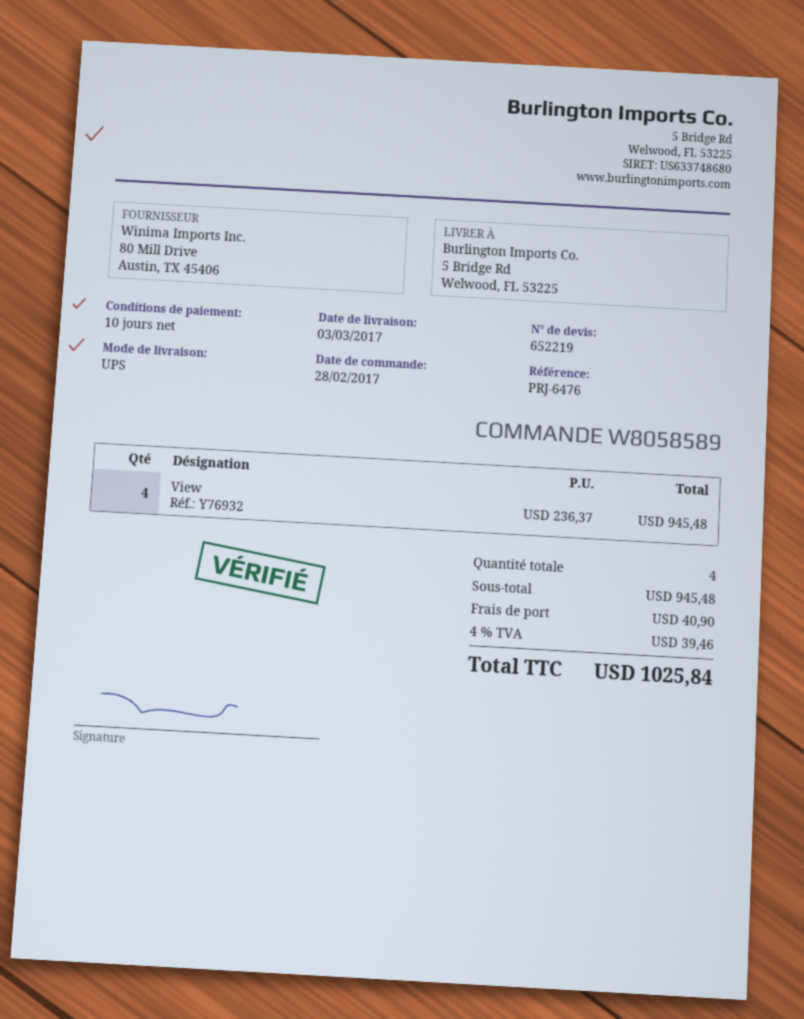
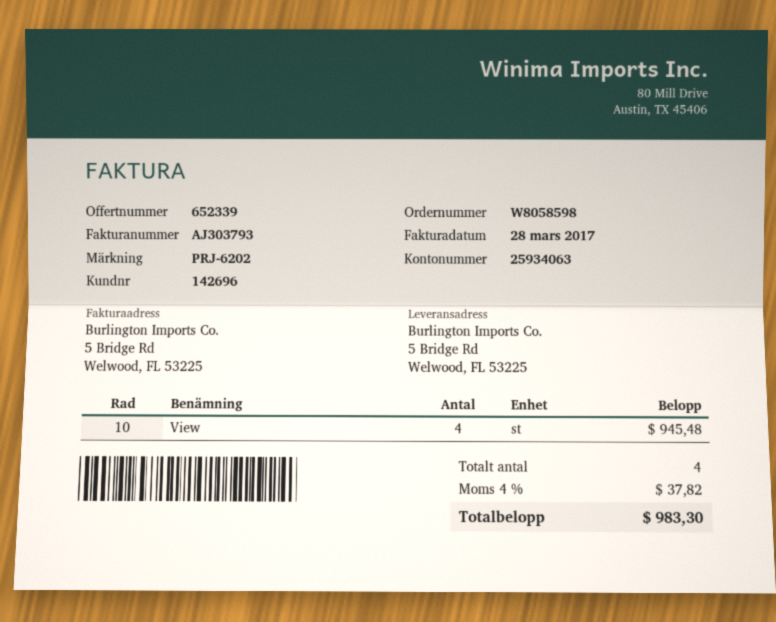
quote number: 652219 -> 652339
order number: W8058589 -> W8058598
reference: PRJ-6476 -> PRJ-6202
shipping: 40.90 -> none
tax: 4% = 39.46 -> 4% = 37.82
total: 1025.84 -> 983.30

